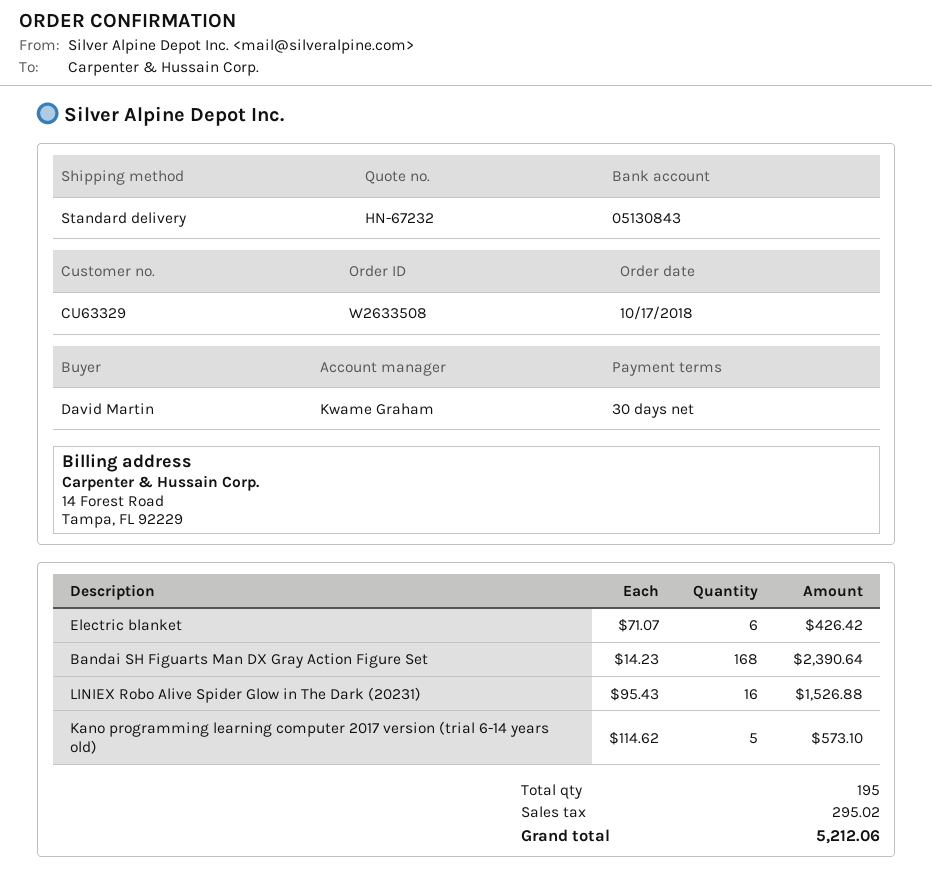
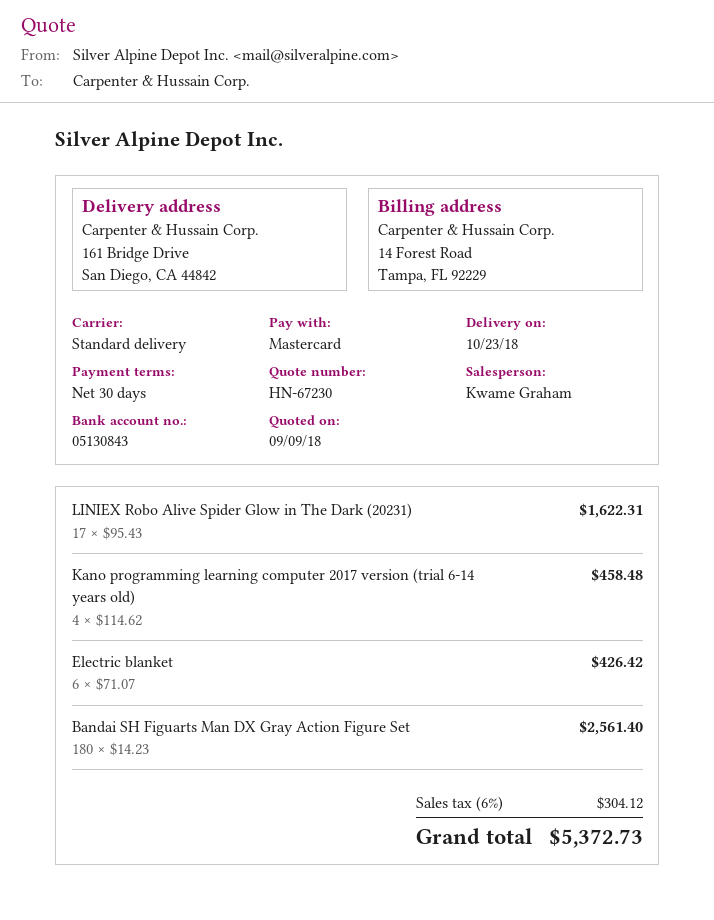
quote number: HN-67232 -> HN-67230
Bandai SH Figuarts Man DX Gray Action Figure Set: 168 x 14.23 = 2390.64 -> 180 x 14.23 = 2561.40
LINIEX Robo Alive Spider Glow in The Dark (20231): 16 x 95.43 = 1526.88 -> 17 x 95.43 = 1622.31
Kano programming learning computer 2017 version (trial 6-14 years old): 5 x 114.62 = 573.10 -> 4 x 114.62 = 458.48
tax: 295.02 -> 304.12
total: 5212.06 -> 5372.73

